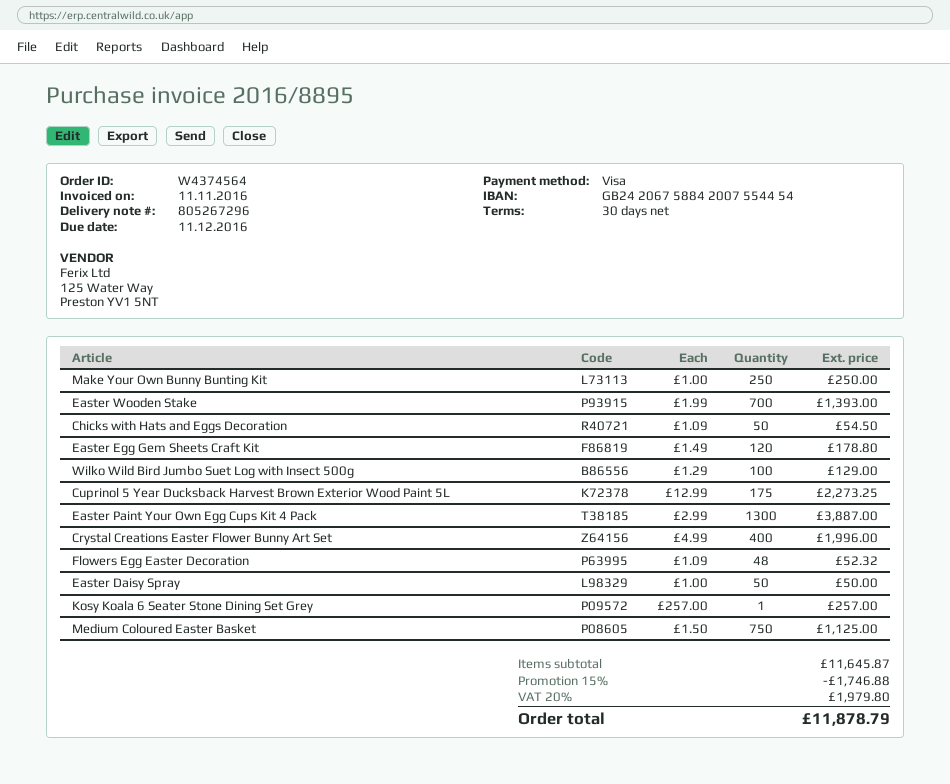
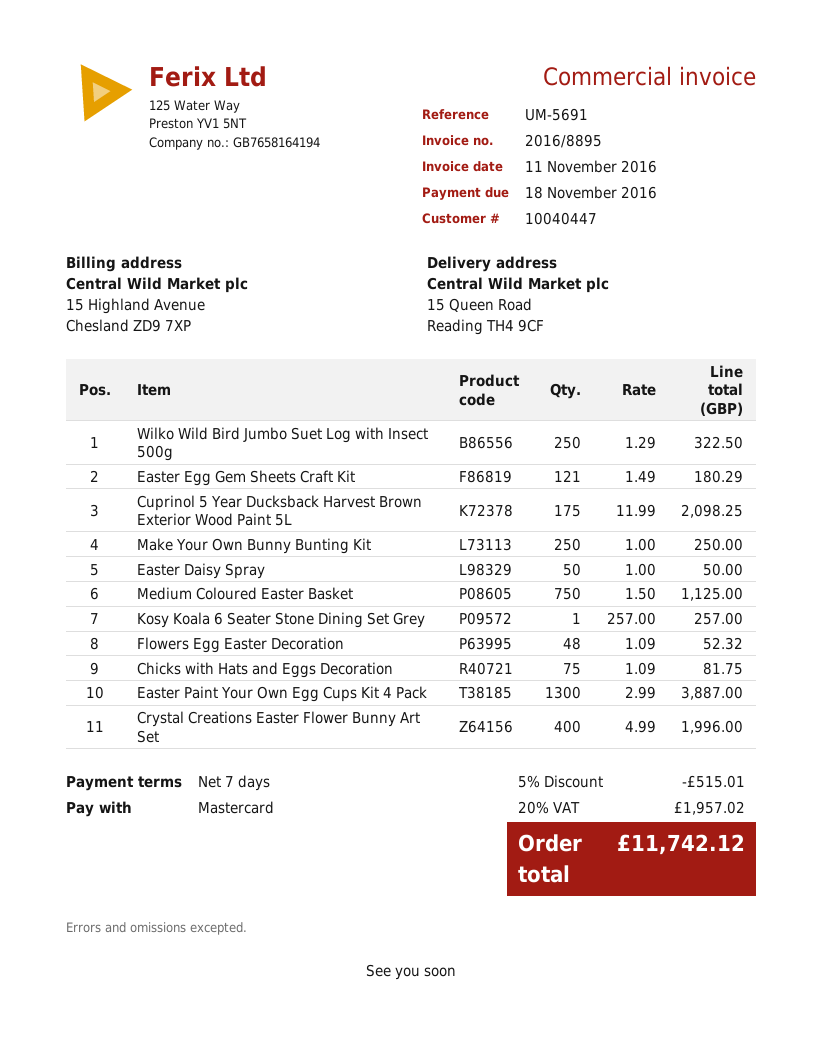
payment terms: 30 days -> 7 days
due date: 2016-12-11 -> 2016-11-18
payment method: Visa -> Mastercard
Easter Wooden Stake: 700 x 1.99 = 1393.00 -> none
Chicks with Hats and Eggs Decoration: 50 x 1.09 = 54.50 -> 75 x 1.09 = 81.75
Easter Egg Gem Sheets Craft Kit: 120 x 1.49 = 178.80 -> 121 x 1.49 = 180.29
Wilko Wild Bird Jumbo Suet Log with Insect 500g: 100 x 1.29 = 129.00 -> 250 x 1.29 = 322.50
Cuprinol 5 Year Ducksback Harvest Brown Exterior Wood Paint 5L: 175 x 12.99 = 2273.25 -> 175 x 11.99 = 2098.25
discount: 15% = 1746.88 -> 5% = 515.01
tax: 20% = 1979.80 -> 20% = 1957.02
total: 11878.79 -> 11742.12

